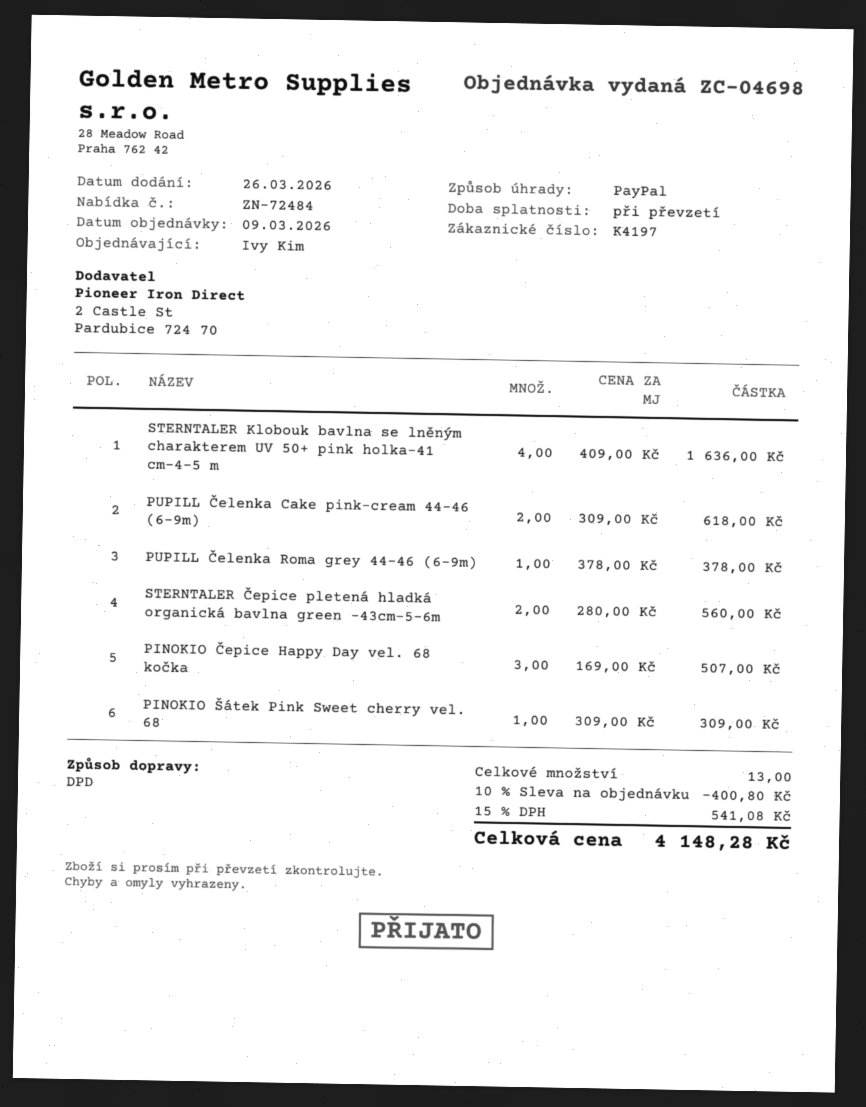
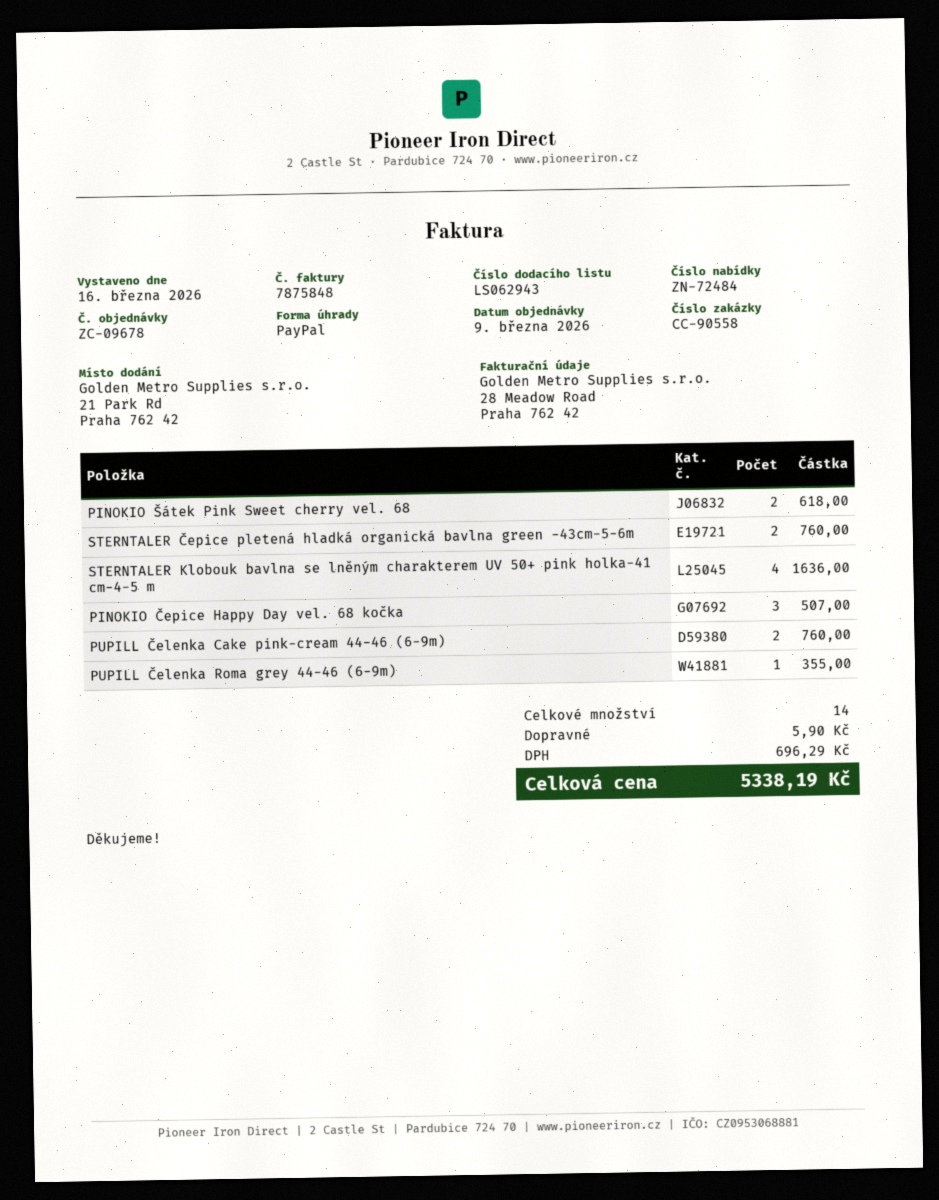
order number: ZC-04698 -> ZC-09678
PUPILL Čelenka Cake pink-cream 44-46 (6-9m): 2 for 618.00 -> 2 for 760.00
PUPILL Čelenka Roma grey 44-46 (6-9m): 1 for 378.00 -> 1 for 355.00
STERNTALER Čepice pletená hladká organická bavlna green -43cm-5-6m: 2 for 560.00 -> 2 for 760.00
PINOKIO Šátek Pink Sweet cherry vel. 68: 1 for 309.00 -> 2 for 618.00
total quantity: 13 -> 14
discount: 10% = 400.80 -> none
shipping: none -> 5.90
tax: 541.08 -> 696.29
total: 4148.28 -> 5338.19

